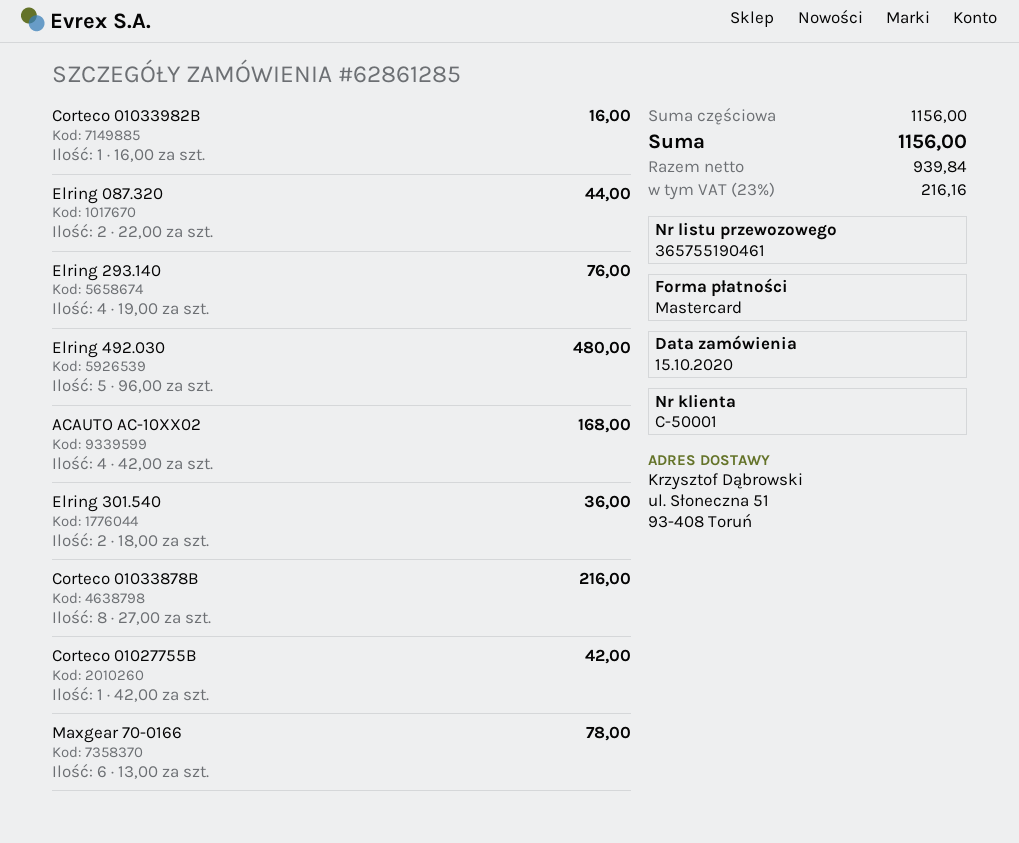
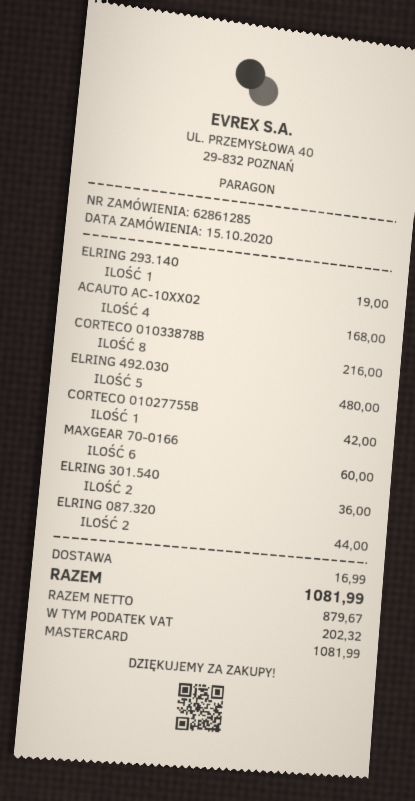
Corteco 01033982B: 1 for 16.00 -> none
Elring 293.140: 4 for 76.00 -> 1 for 19.00
Maxgear 70-0166: 6 for 78.00 -> 6 for 60.00
shipping: none -> 16.99
net: 939.84 -> 879.67
tax: 216.16 -> 202.32
total: 1156.00 -> 1081.99

